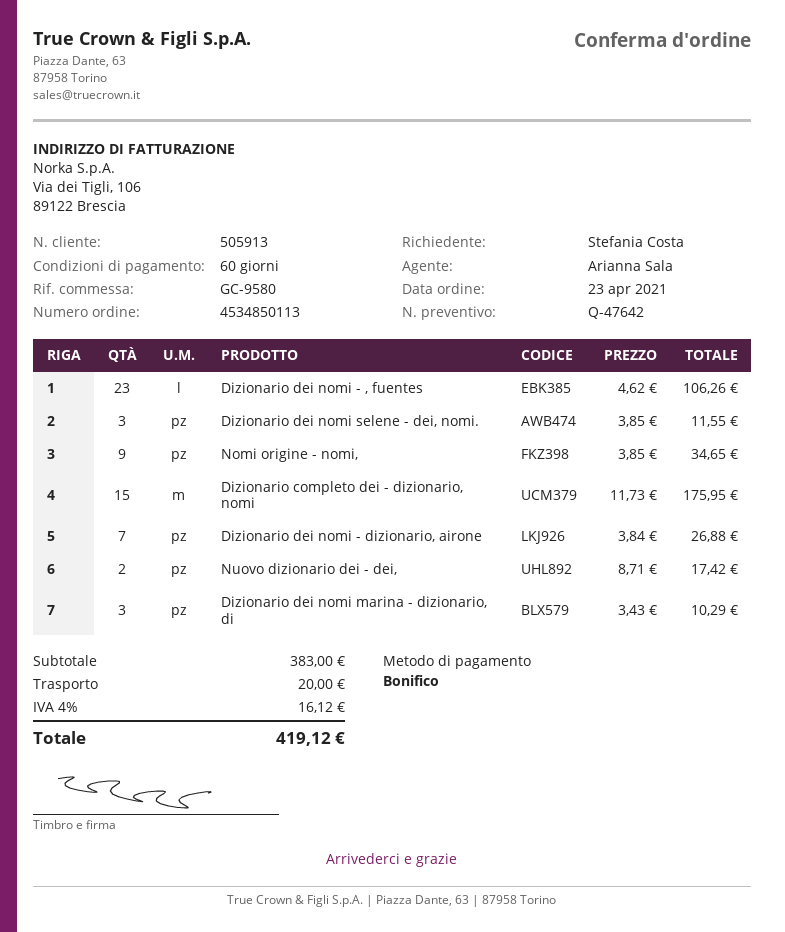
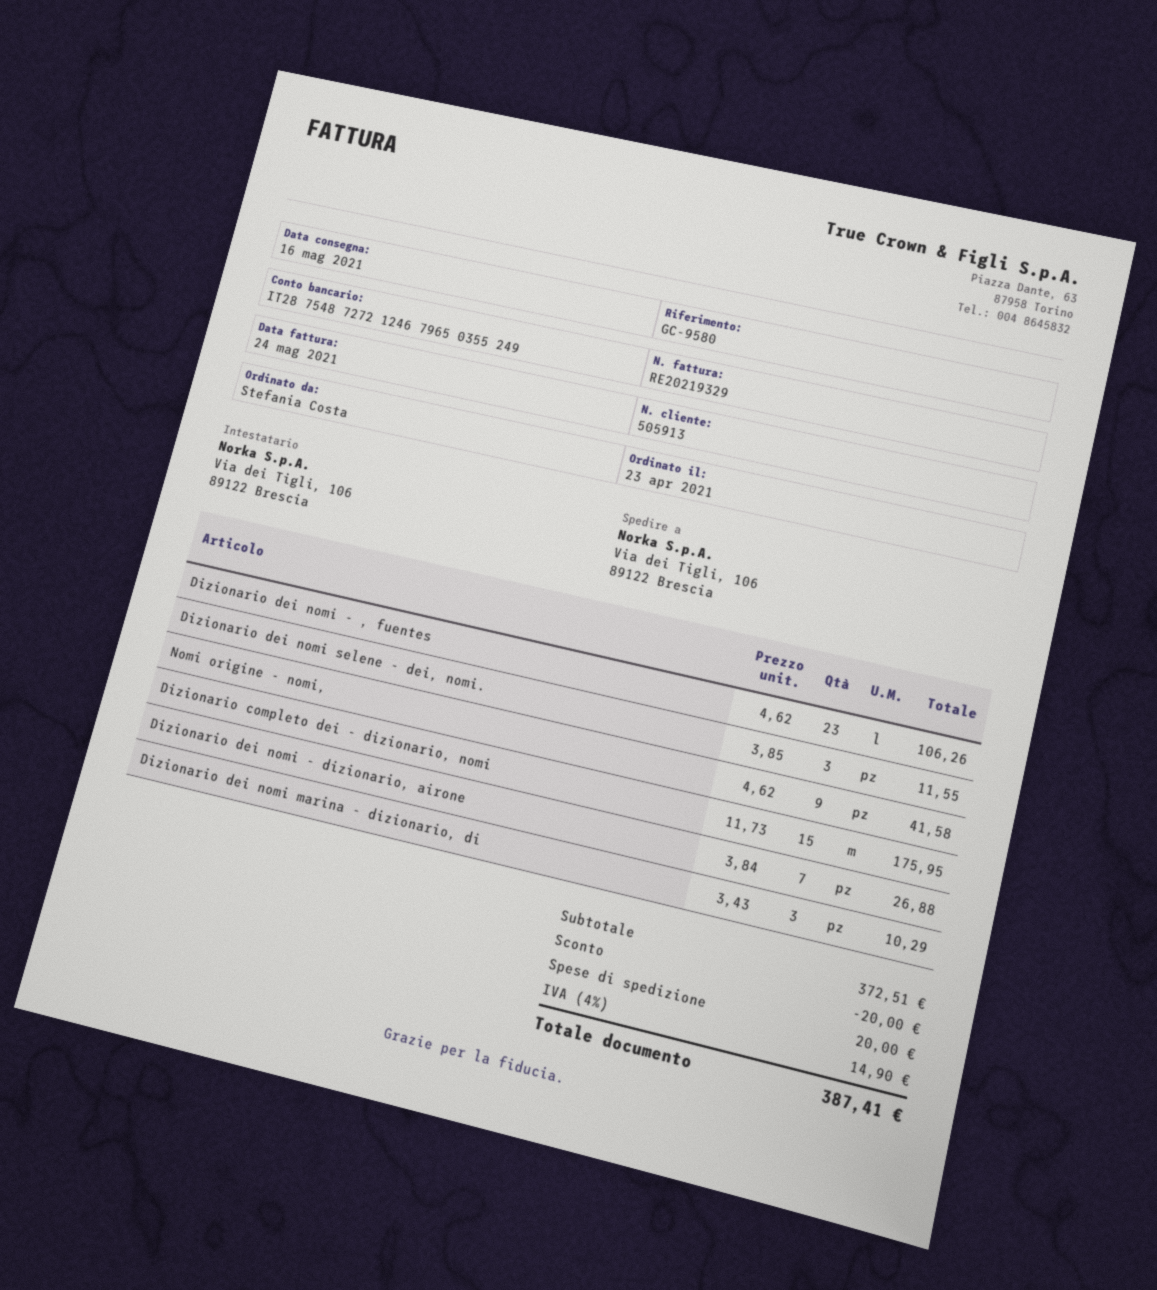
Nomi origine - nomi,: 9 x 3.85 = 34.65 -> 9 x 4.62 = 41.58
Nuovo dizionario dei - dei,: 2 x 8.71 = 17.42 -> none
subtotal: 383.00 -> 372.51
discount: none -> 20.00
tax: 4% = 16.12 -> 4% = 14.90
total: 419.12 -> 387.41

